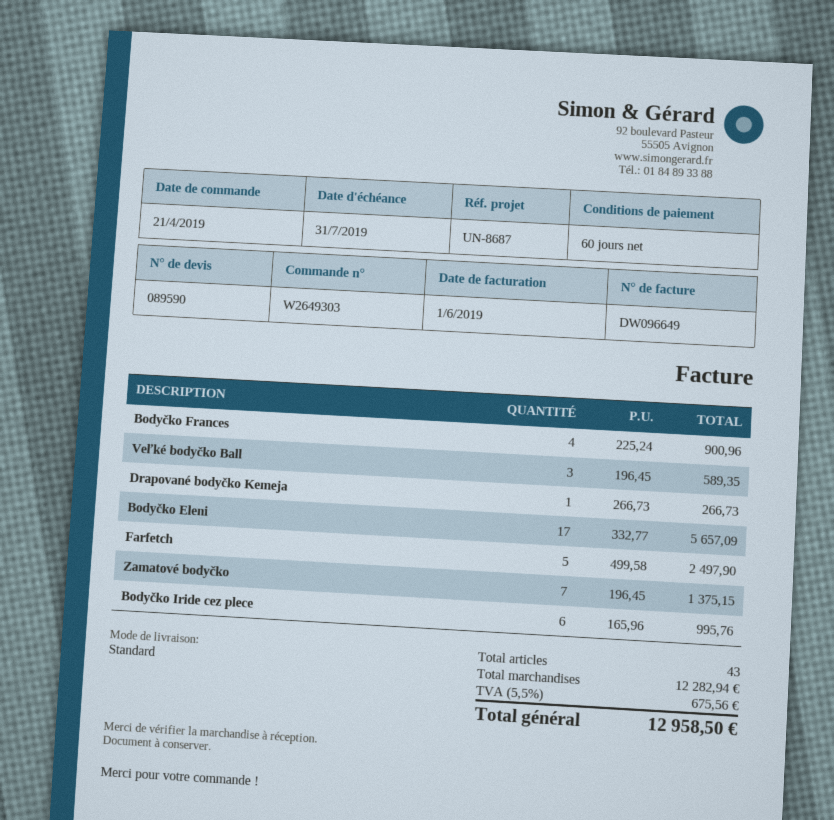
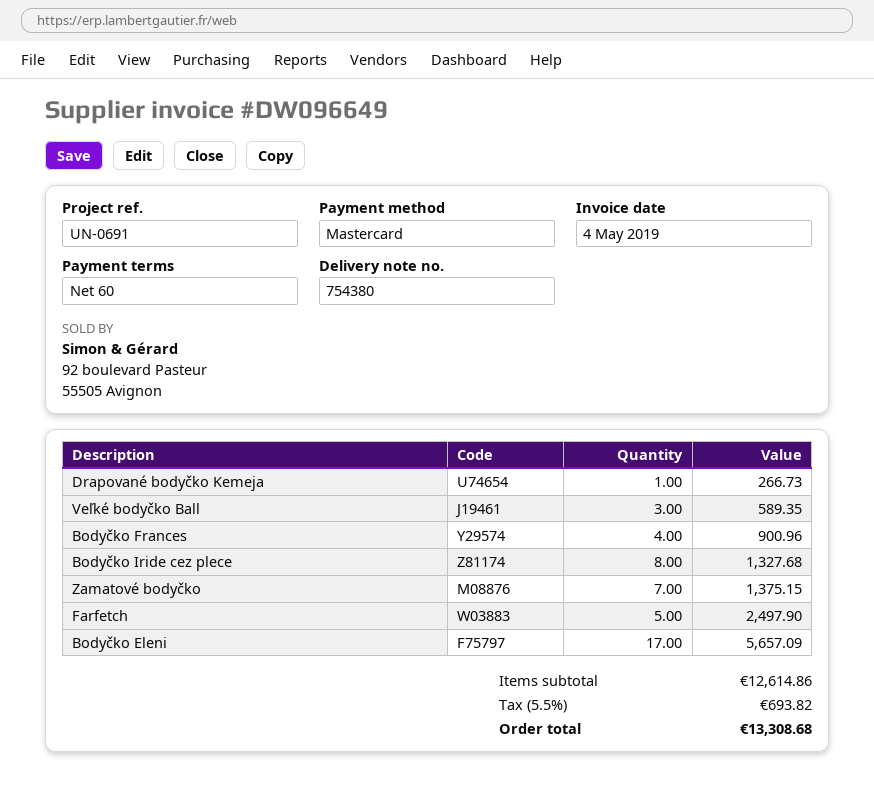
invoice date: 2019-06-01 -> 2019-05-04
reference: UN-8687 -> UN-0691
Bodyčko Iride cez plece: 6 for 995.76 -> 8 for 1327.68
subtotal: 12282.94 -> 12614.86
tax: 5.5% = 675.56 -> 5.5% = 693.82
total: 12958.50 -> 13308.68

